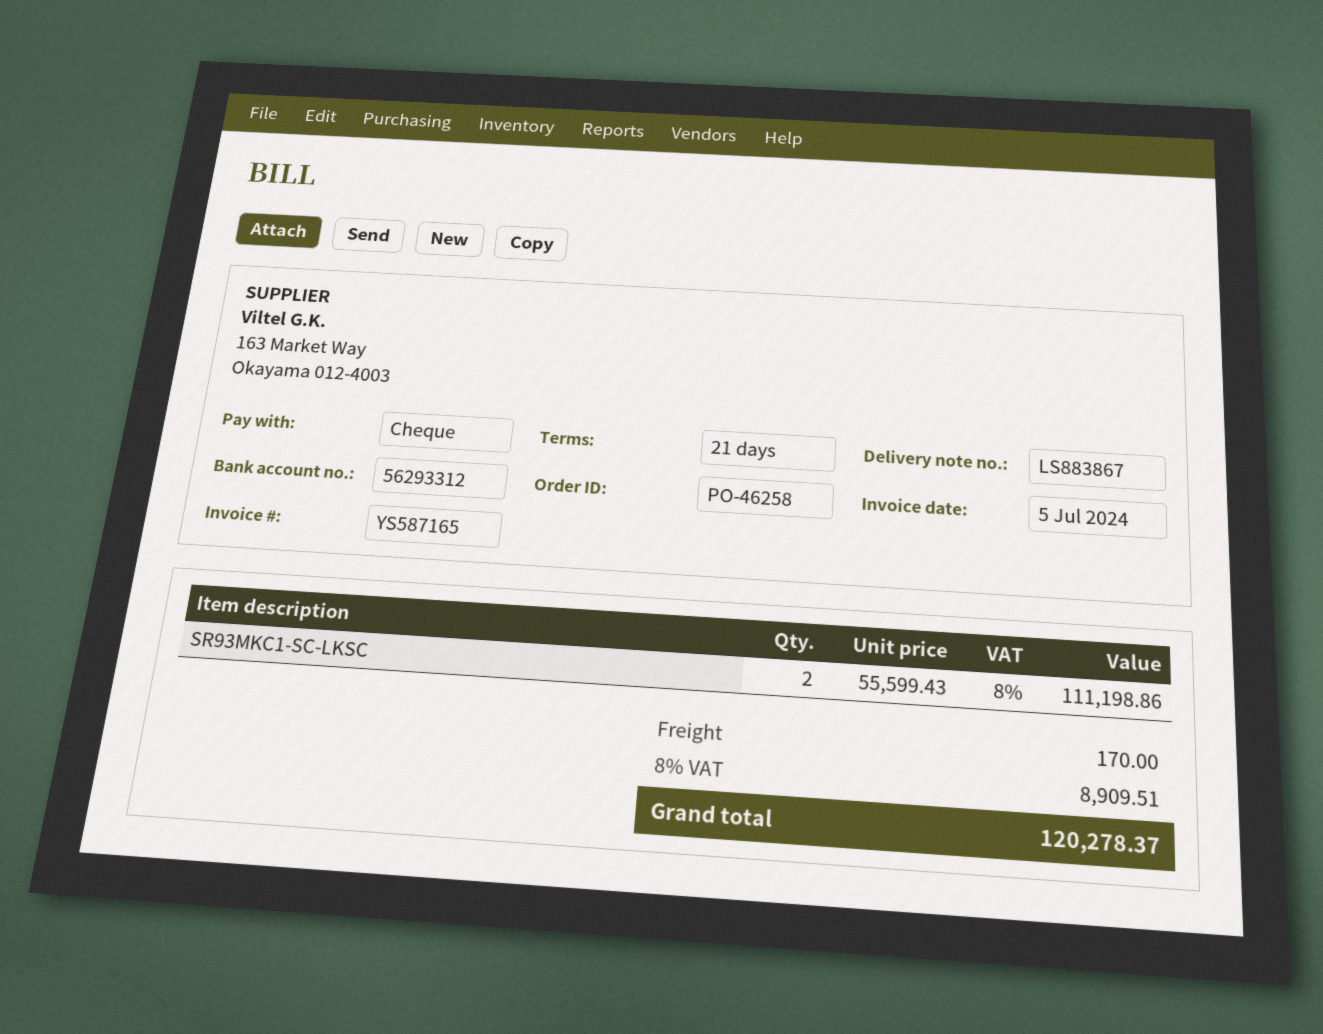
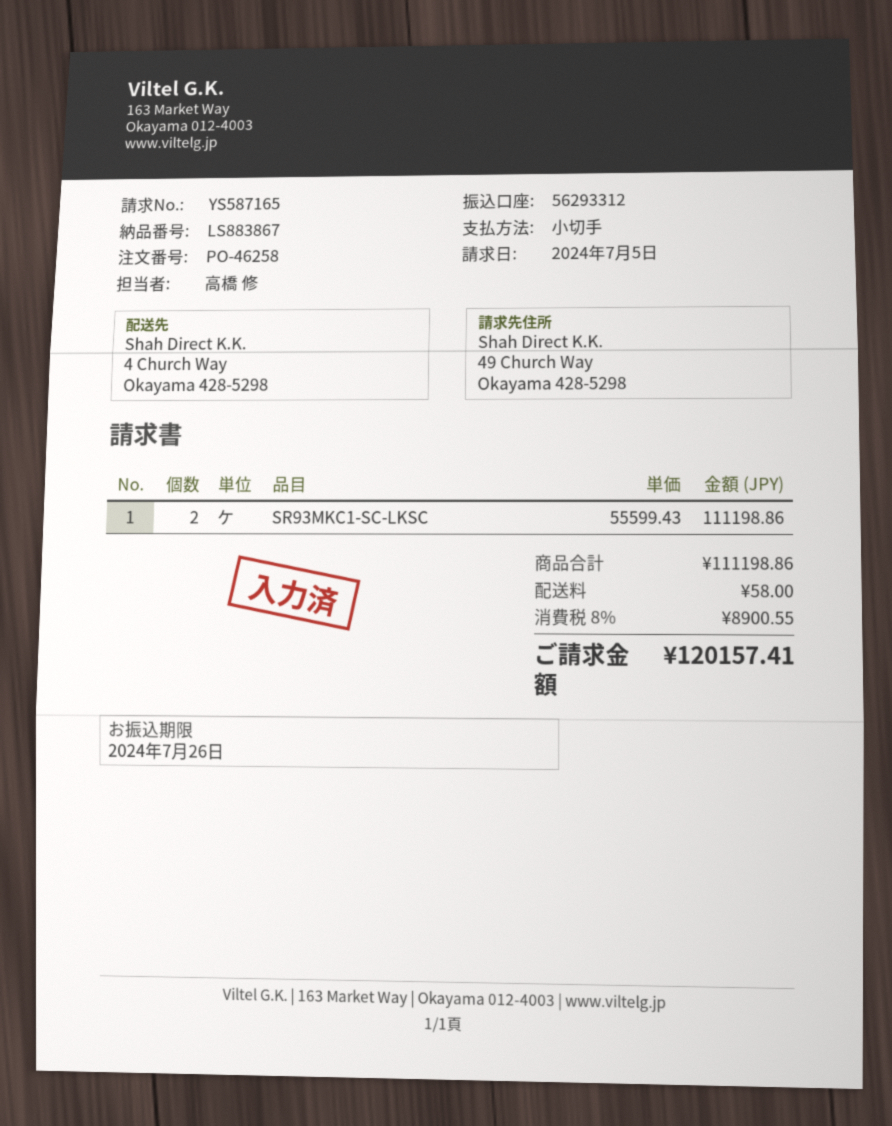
shipping: 170.00 -> 58.00
tax: 8% = 8909.51 -> 8% = 8900.55
total: 120278.37 -> 120157.41

